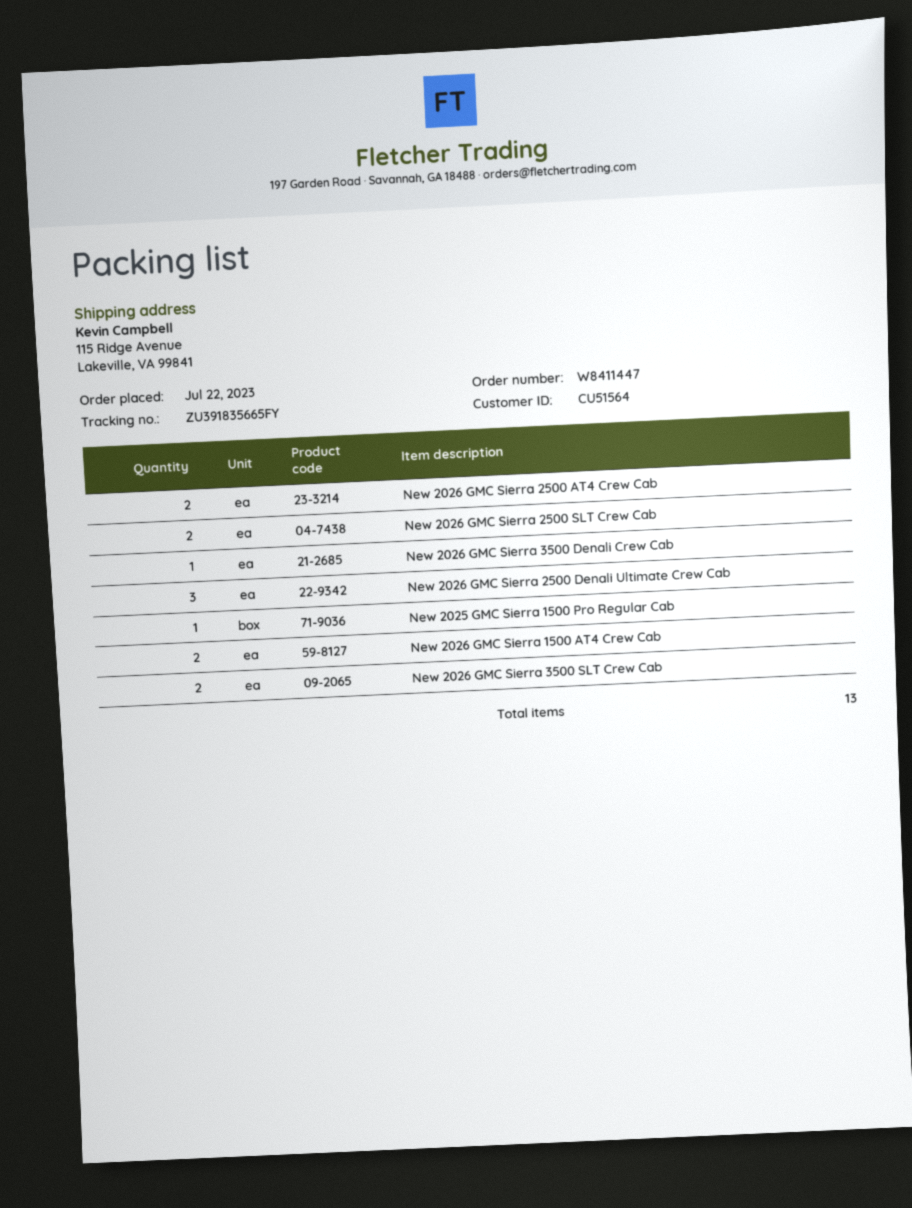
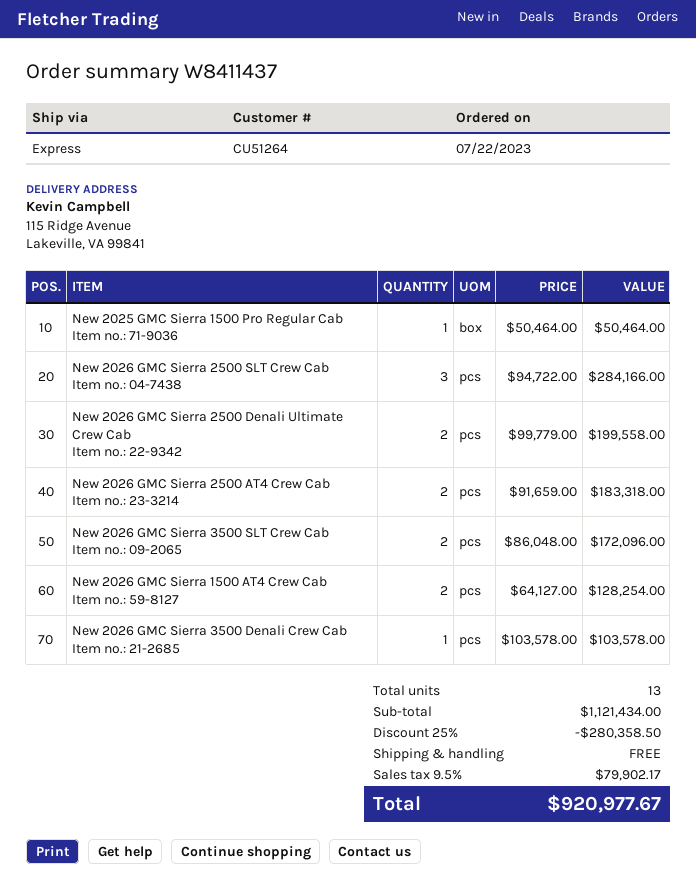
order number: W8411447 -> W8411437
customer number: CU51564 -> CU51264
New 2026 GMC Sierra 2500 SLT Crew Cab: 2 -> 3
New 2026 GMC Sierra 2500 Denali Ultimate Crew Cab: 3 -> 2

